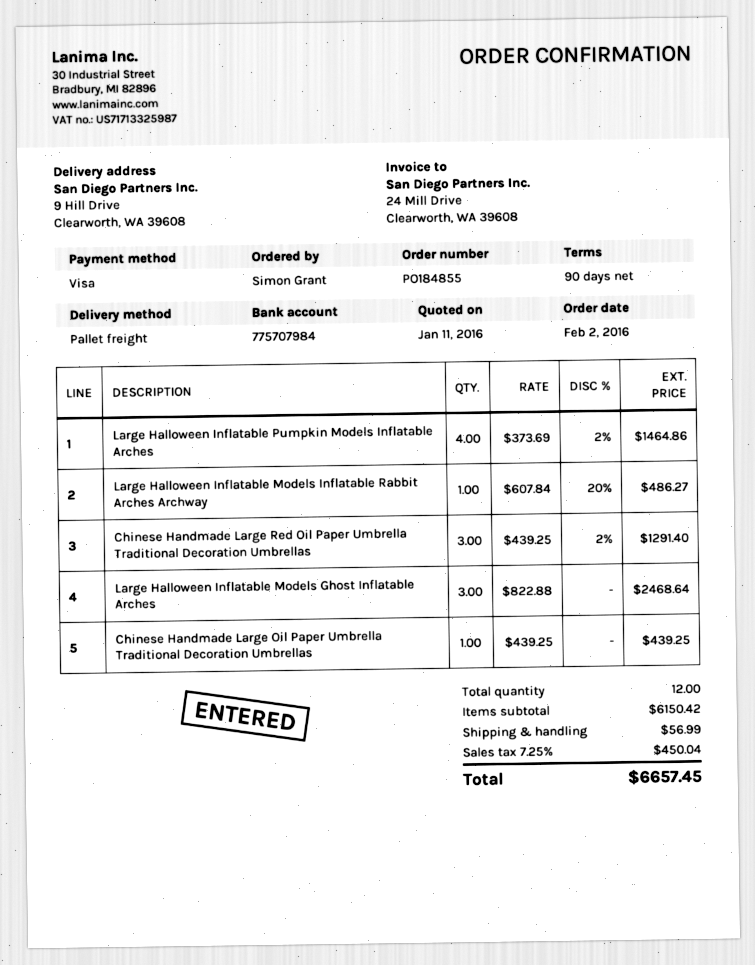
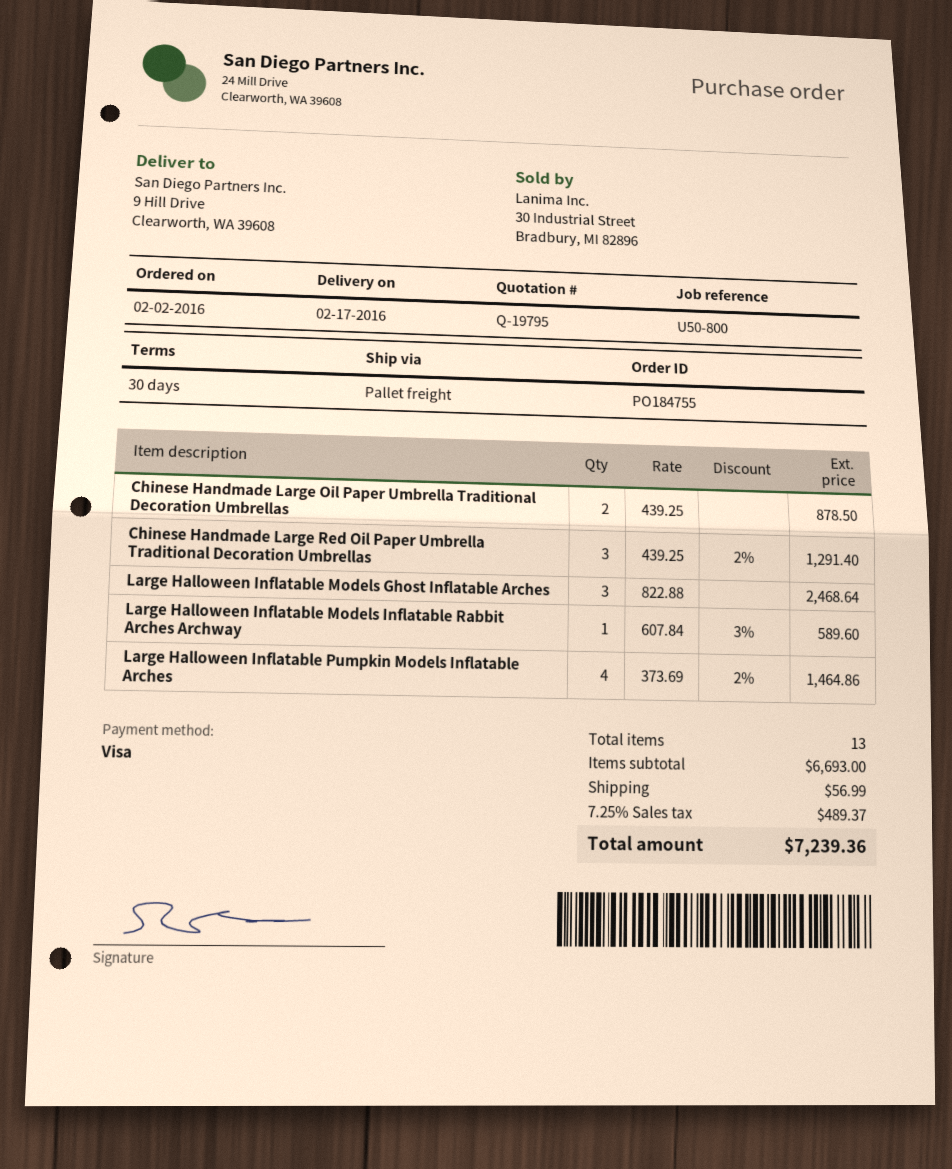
order number: PO184855 -> PO184755
payment terms: 90 days -> 30 days
Large Halloween Inflatable Models Inflatable Rabbit Arches Archway: 1 x 607.84 - 20% = 486.27 -> 1 x 607.84 - 3% = 589.60
Chinese Handmade Large Oil Paper Umbrella Traditional Decoration Umbrellas: 1 x 439.25 = 439.25 -> 2 x 439.25 = 878.50
total quantity: 12 -> 13
subtotal: 6150.42 -> 6693.00
tax: 7.25% = 450.04 -> 7.25% = 489.37
total: 6657.45 -> 7239.36

